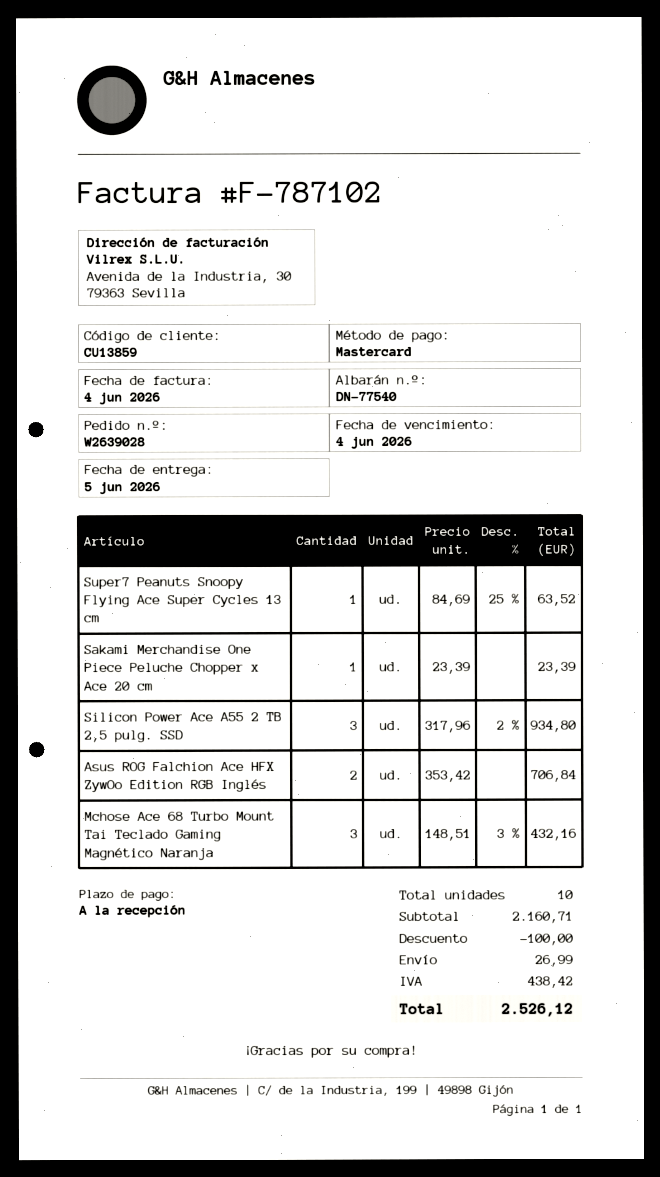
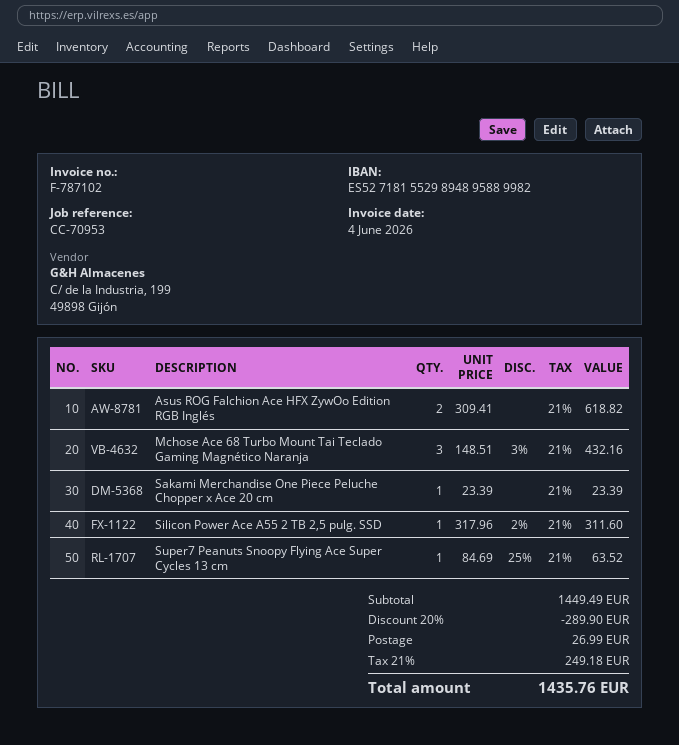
Silicon Power Ace A55 2 TB 2,5 pulg. SSD: 3 x 317.96 - 2% = 934.80 -> 1 x 317.96 - 2% = 311.60
Asus ROG Falchion Ace HFX ZywOo Edition RGB Inglés: 2 x 353.42 = 706.84 -> 2 x 309.41 = 618.82
subtotal: 2160.71 -> 1449.49
discount: 100.00 -> 289.90
tax: 438.42 -> 249.18
total: 2526.12 -> 1435.76

